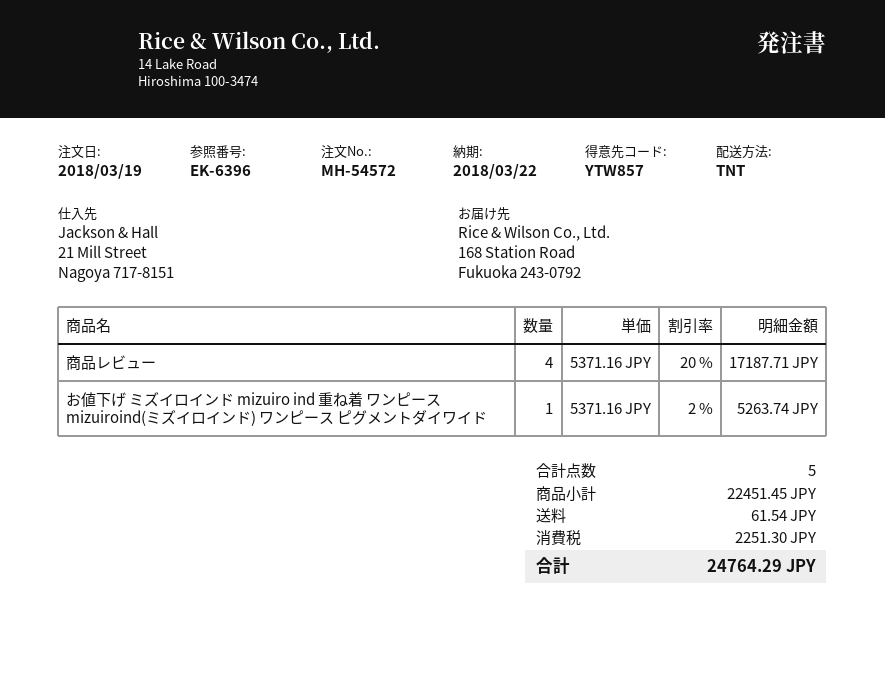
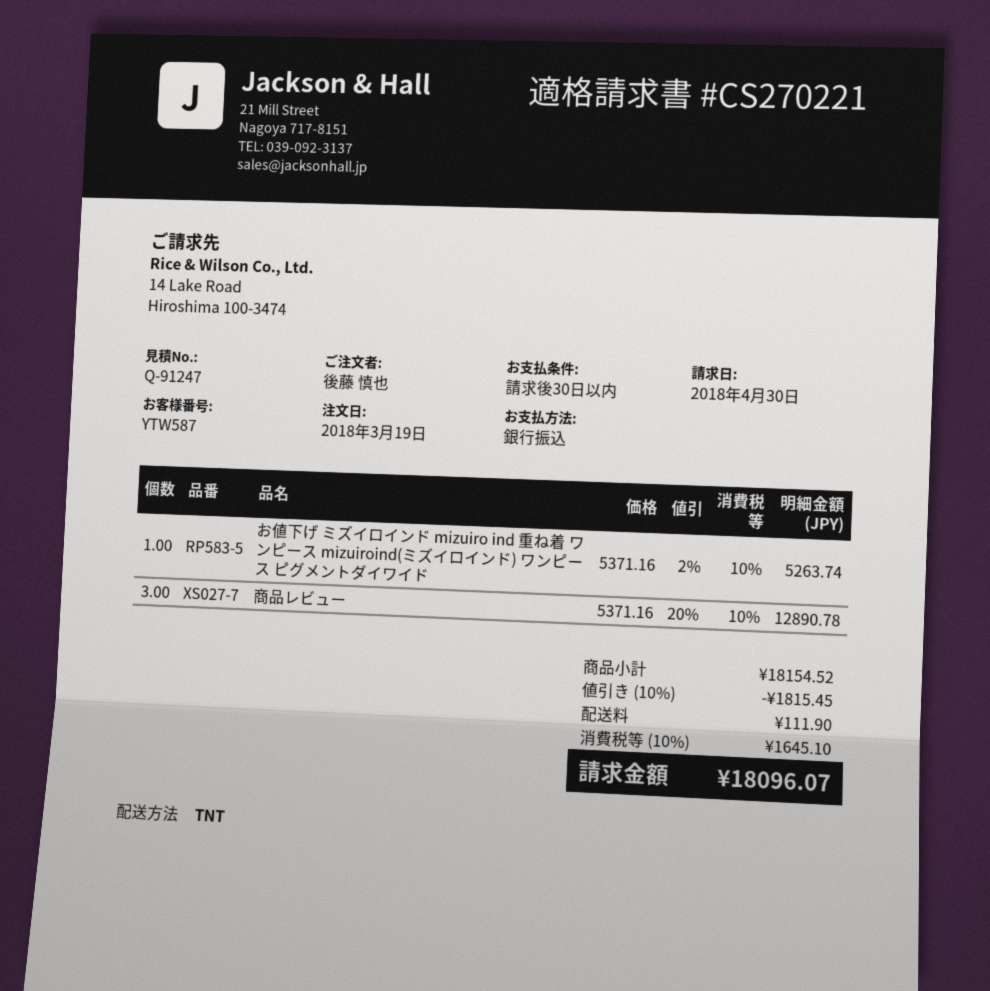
customer number: YTW857 -> YTW587
商品レビュー: 4 x 5371.16 - 20% = 17187.71 -> 3 x 5371.16 - 20% = 12890.78
subtotal: 22451.45 -> 18154.52
discount: none -> 10% = 1815.45
shipping: 61.54 -> 111.90
tax: 2251.30 -> 1645.10
total: 24764.29 -> 18096.07

